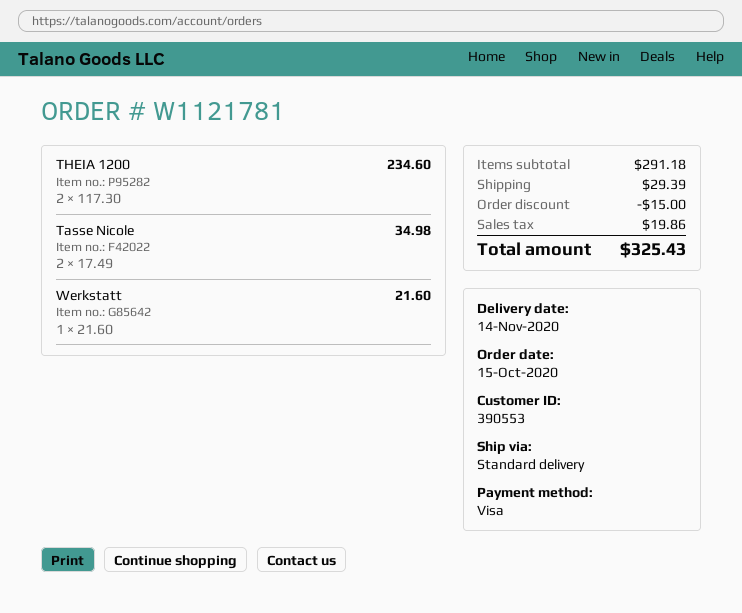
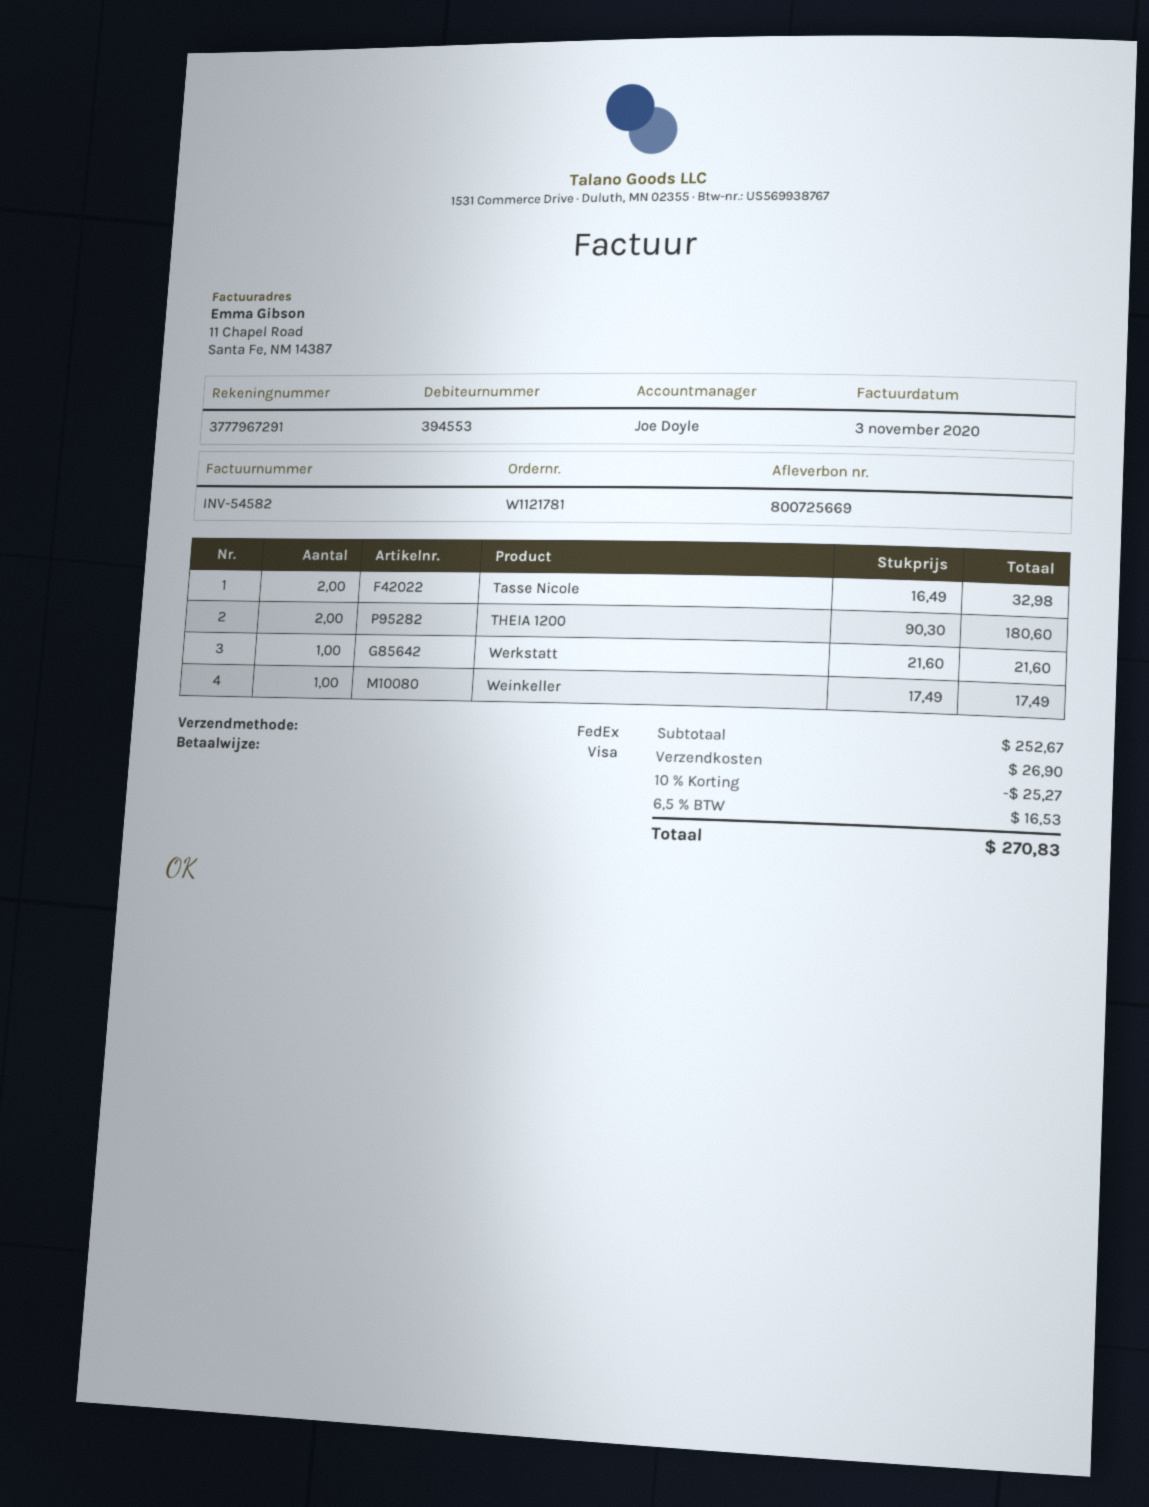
customer number: 390553 -> 394553
shipping method: standard -> FedEx
THEIA 1200: 2 x 117.30 = 234.60 -> 2 x 90.30 = 180.60
Tasse Nicole: 2 x 17.49 = 34.98 -> 2 x 16.49 = 32.98
Weinkeller: none -> 1 x 17.49 = 17.49
subtotal: 291.18 -> 252.67
discount: 15.00 -> 25.27
shipping: 29.39 -> 26.90
tax: 19.86 -> 16.53
total: 325.43 -> 270.83

